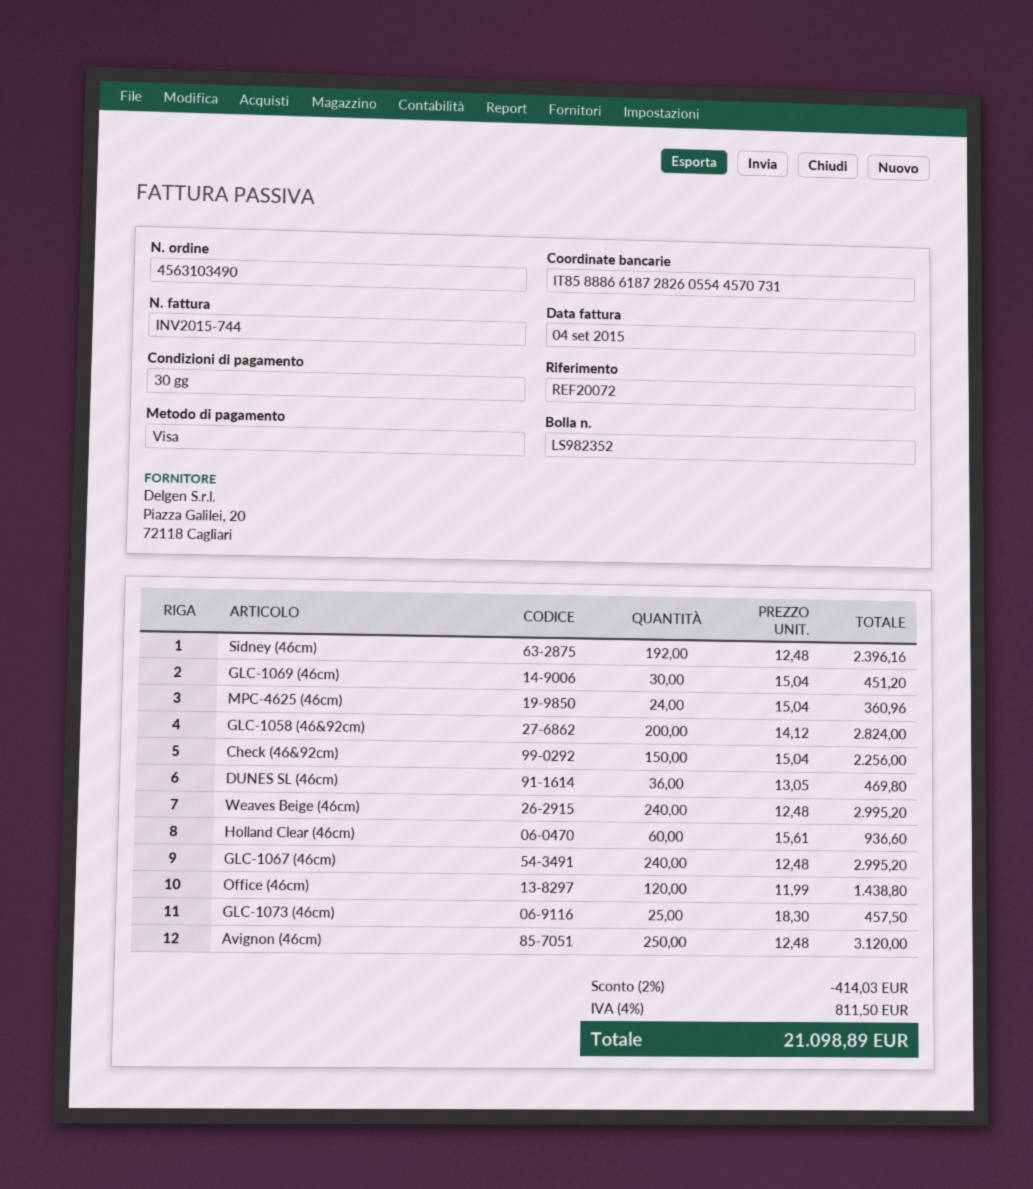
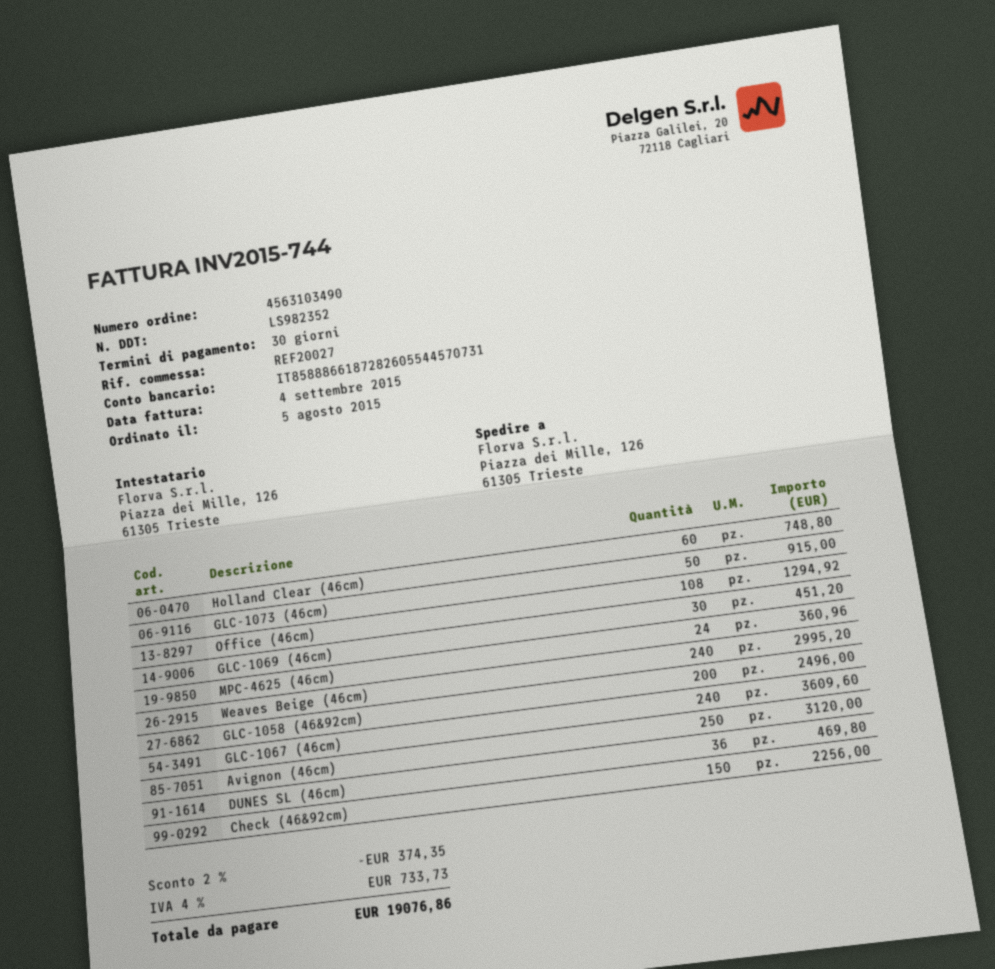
reference: REF20072 -> REF20027
Sidney (46cm): 192 for 2396.16 -> none
GLC-1058 (46&92cm): 200 for 2824.00 -> 200 for 2496.00
Holland Clear (46cm): 60 for 936.60 -> 60 for 748.80
GLC-1067 (46cm): 240 for 2995.20 -> 240 for 3609.60
Office (46cm): 120 for 1438.80 -> 108 for 1294.92
GLC-1073 (46cm): 25 for 457.50 -> 50 for 915.00
discount: 2% = 414.03 -> 2% = 374.35
tax: 4% = 811.50 -> 4% = 733.73
total: 21098.89 -> 19076.86

